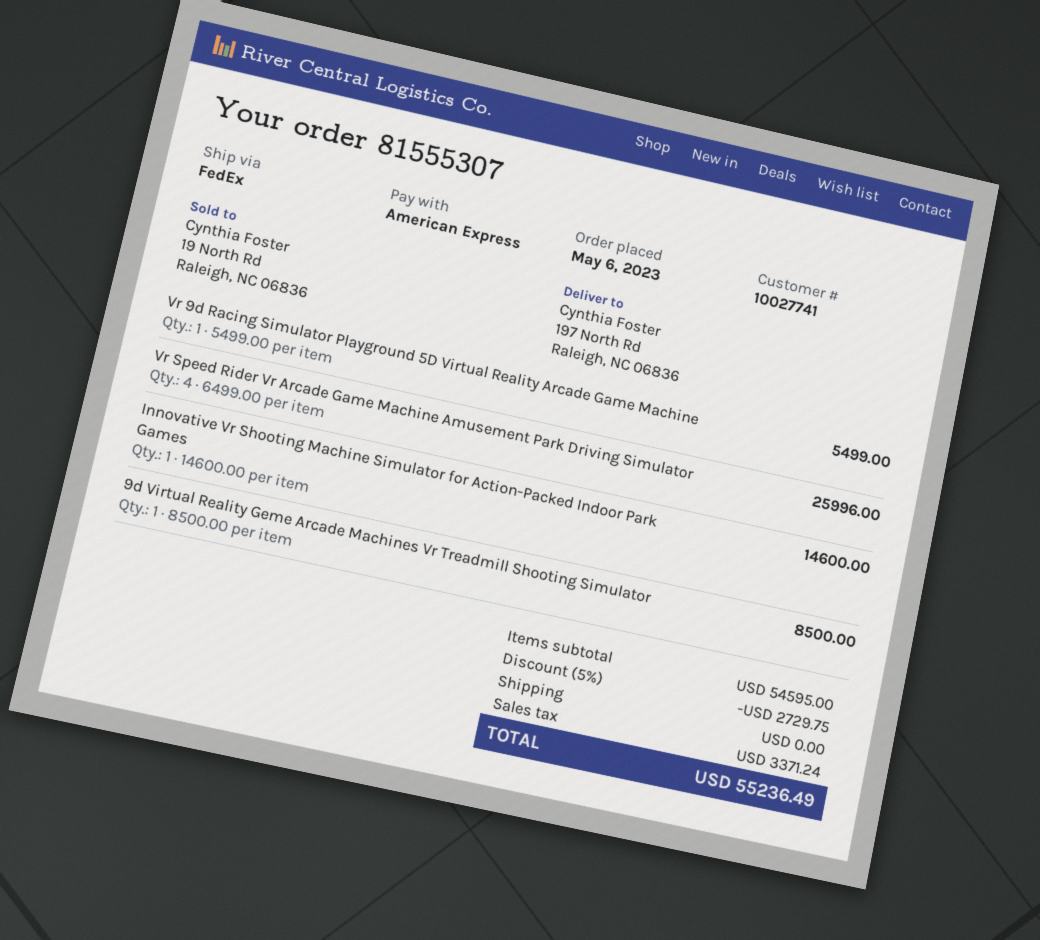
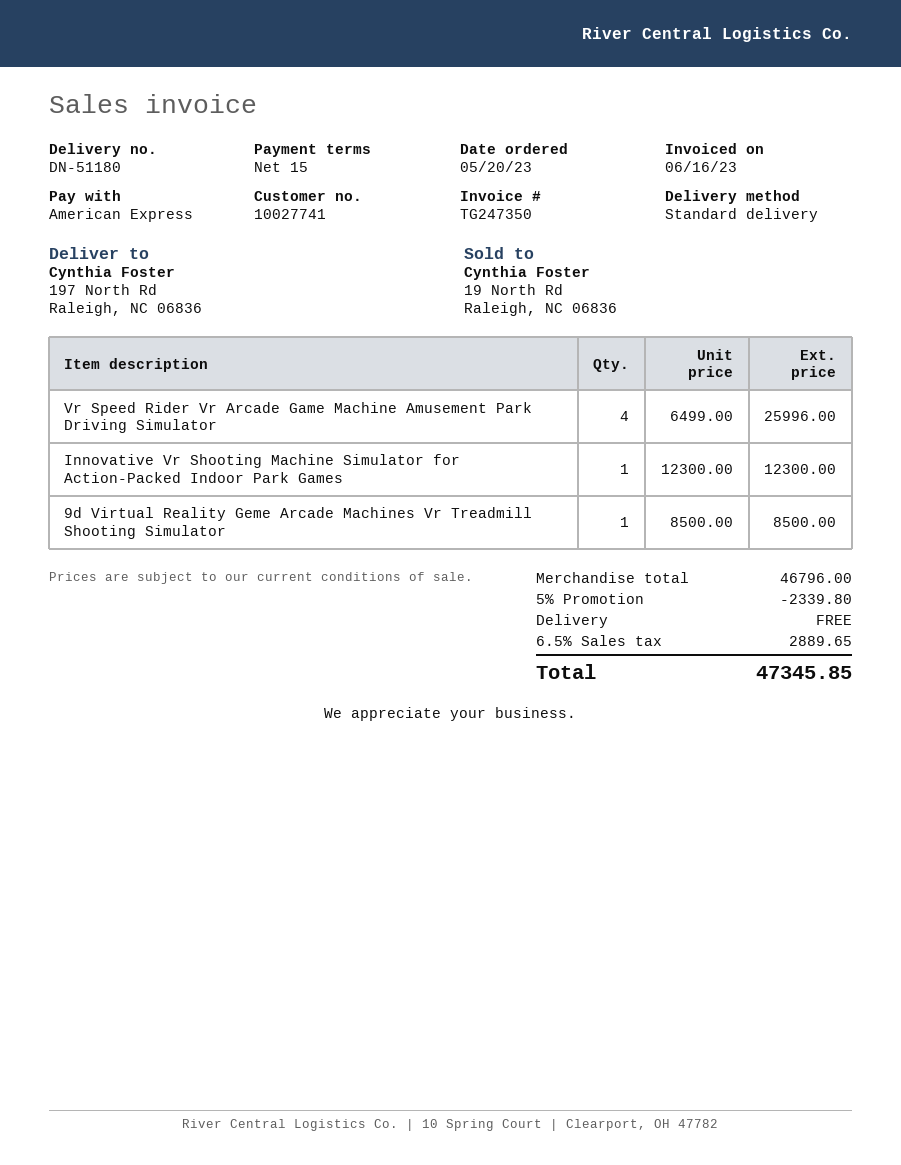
order date: 2023-05-06 -> 2023-05-20
shipping method: FedEx -> standard
Vr 9d Racing Simulator Playground 5D Virtual Reality Arcade Game Machine: 1 x 5499.00 = 5499.00 -> none
Innovative Vr Shooting Machine Simulator for Action-Packed Indoor Park Games: 1 x 14600.00 = 14600.00 -> 1 x 12300.00 = 12300.00
subtotal: 54595.00 -> 46796.00
discount: 5% = 2729.75 -> 5% = 2339.80
tax: 3371.24 -> 2889.65
total: 55236.49 -> 47345.85

